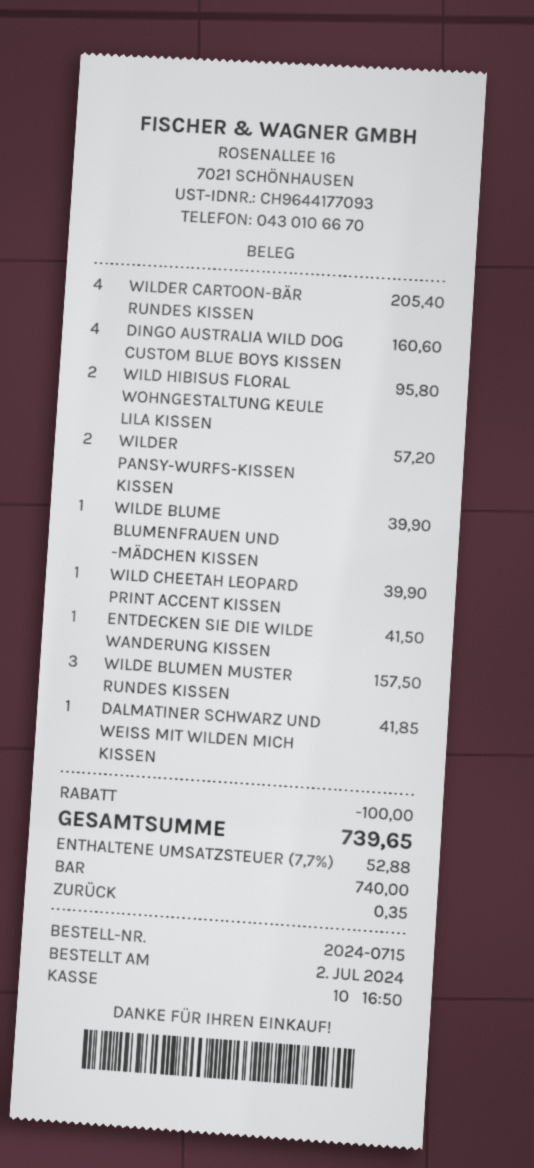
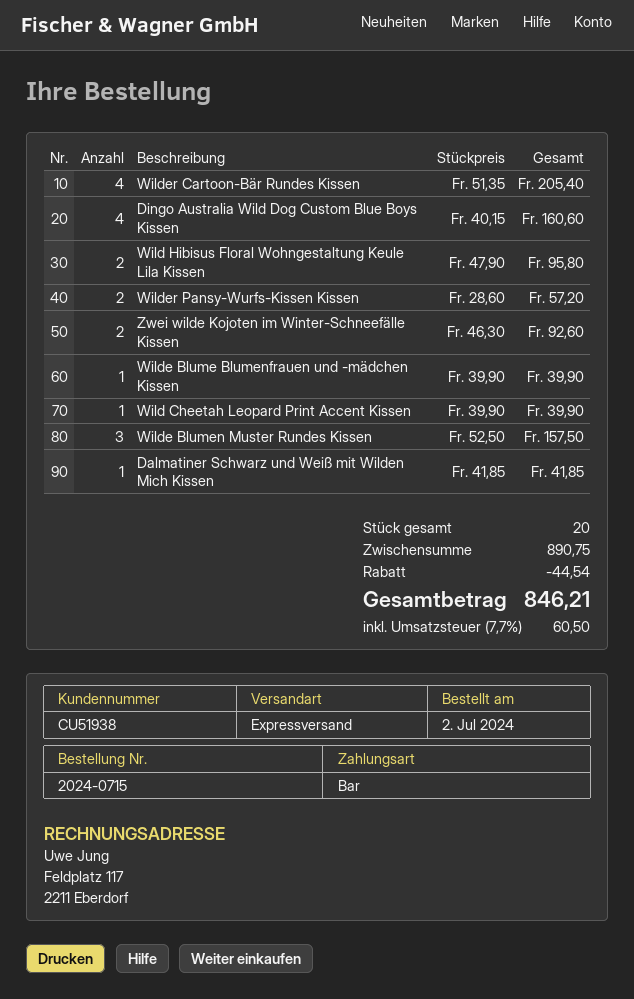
ENTDECKEN SIE DIE WILDE WANDERUNG KISSEN: 1 for 41.50 -> none
Zwei wilde Kojoten im Winter-Schneefälle Kissen: none -> 2 for 92.60
discount: 100.00 -> 44.54
tax: 7.7% = 52.88 -> 7.7% = 60.50
total: 739.65 -> 846.21

